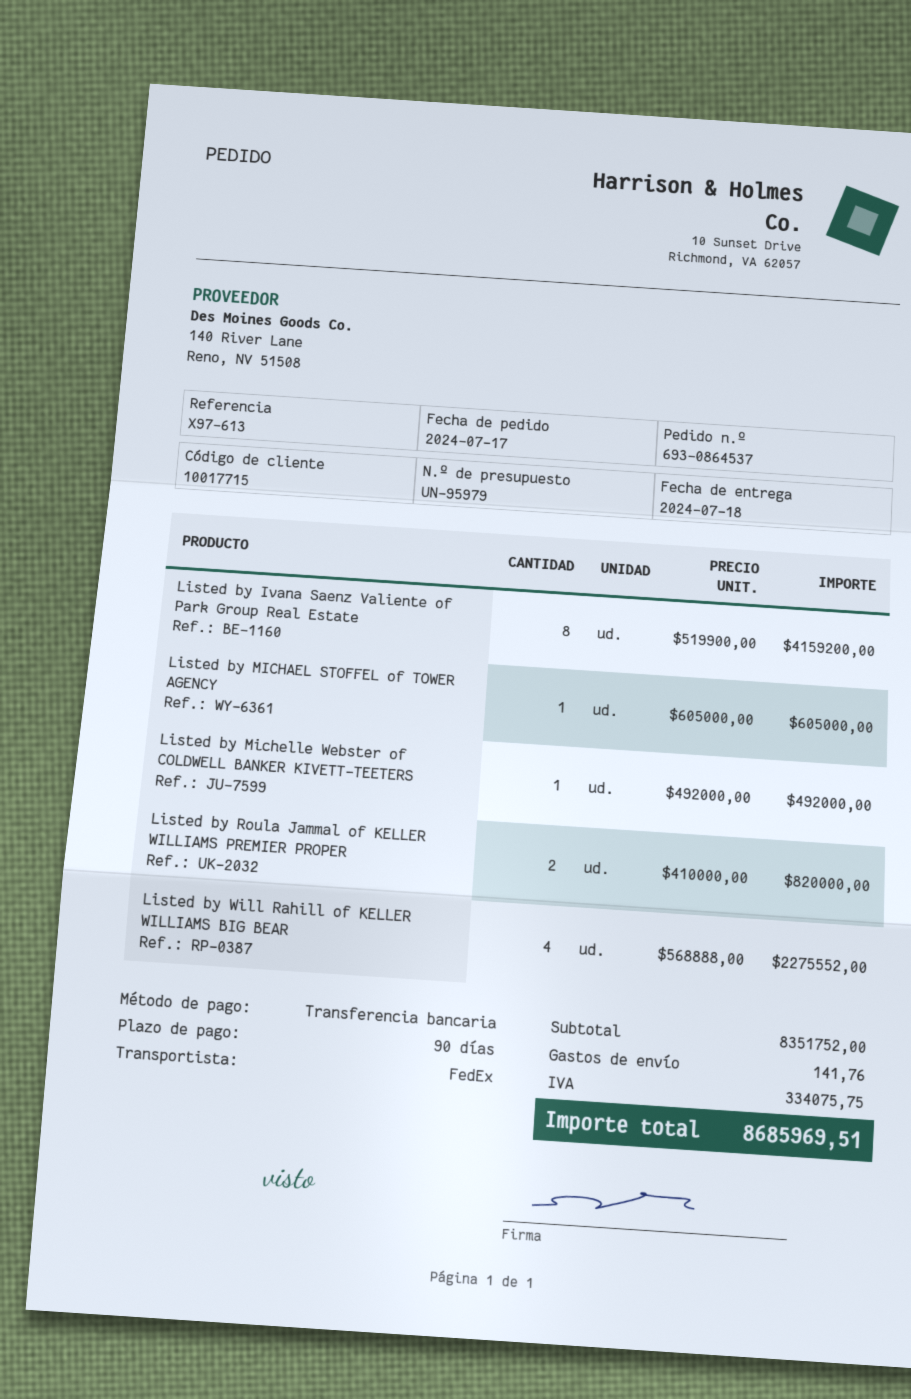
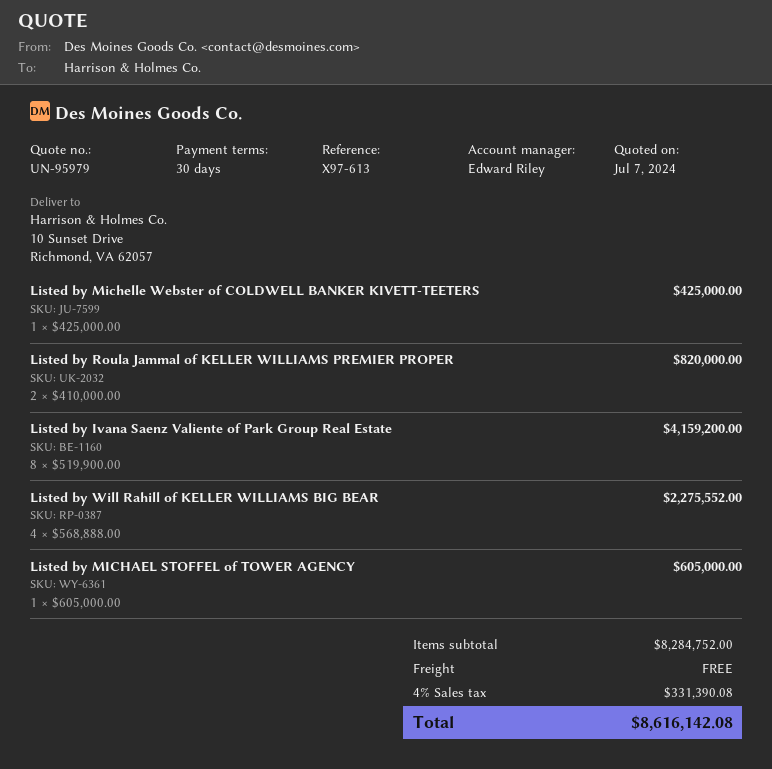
payment terms: 90 days -> 30 days
Listed by Michelle Webster of COLDWELL BANKER KIVETT-TEETERS: 1 x 492000.00 = 492000.00 -> 1 x 425000.00 = 425000.00
subtotal: 8351752.00 -> 8284752.00
shipping: 141.76 -> 0.00
tax: 334075.75 -> 331390.08
total: 8685969.51 -> 8616142.08

